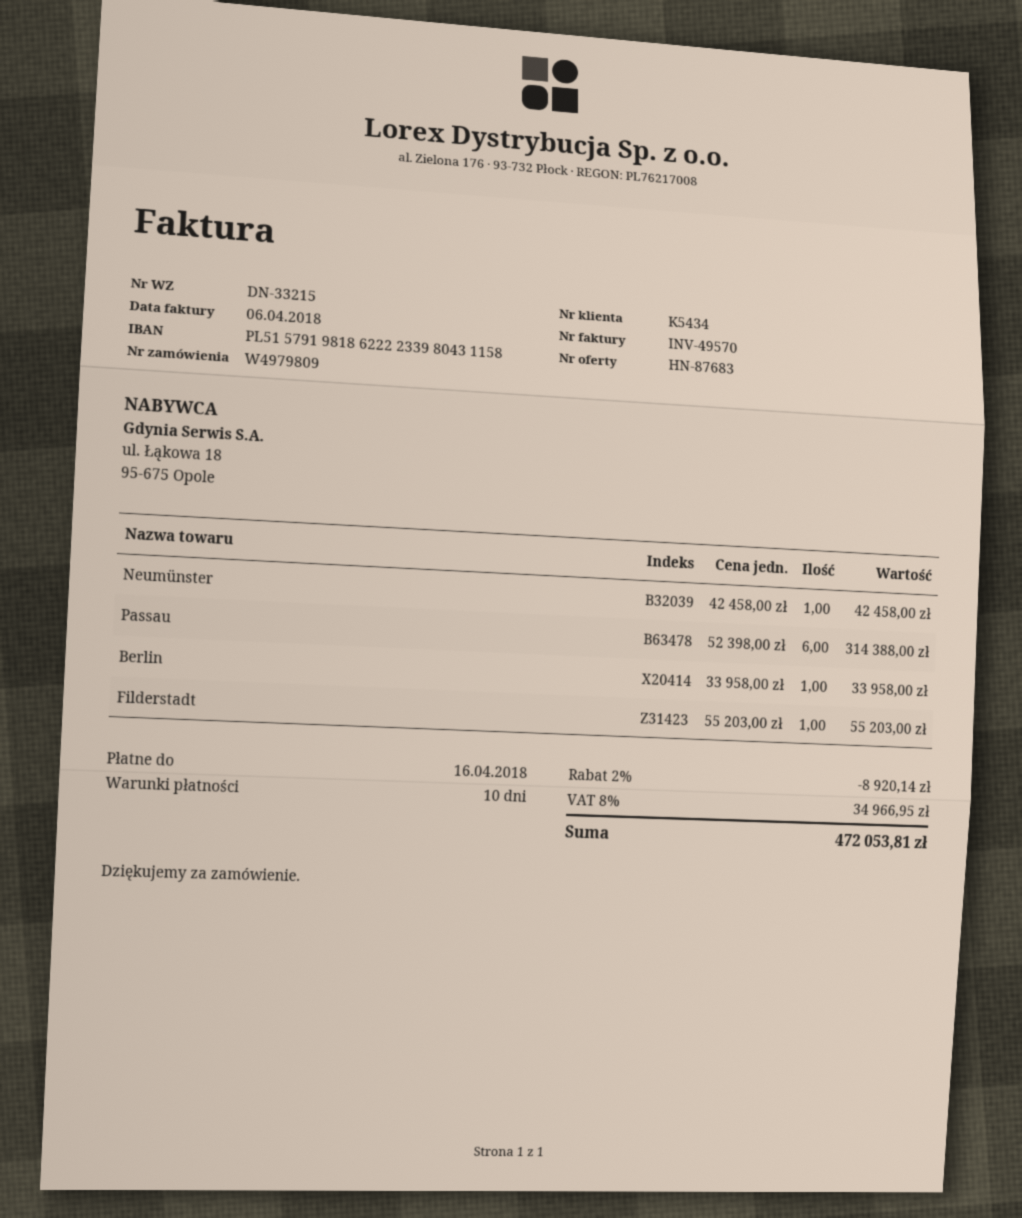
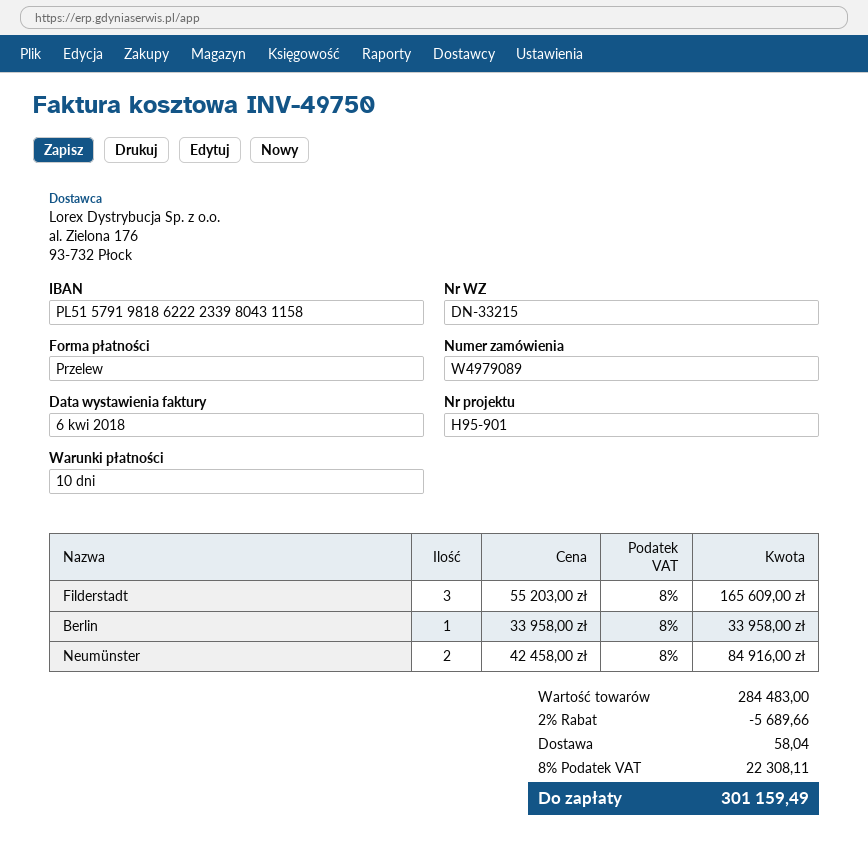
order number: W4979809 -> W4979089
invoice number: INV-49570 -> INV-49750
Neumünster: 1 x 42458.00 = 42458.00 -> 2 x 42458.00 = 84916.00
Passau: 6 x 52398.00 = 314388.00 -> none
Filderstadt: 1 x 55203.00 = 55203.00 -> 3 x 55203.00 = 165609.00
discount: 2% = 8920.14 -> 2% = 5689.66
shipping: none -> 58.04
tax: 8% = 34966.95 -> 8% = 22308.11
total: 472053.81 -> 301159.49

